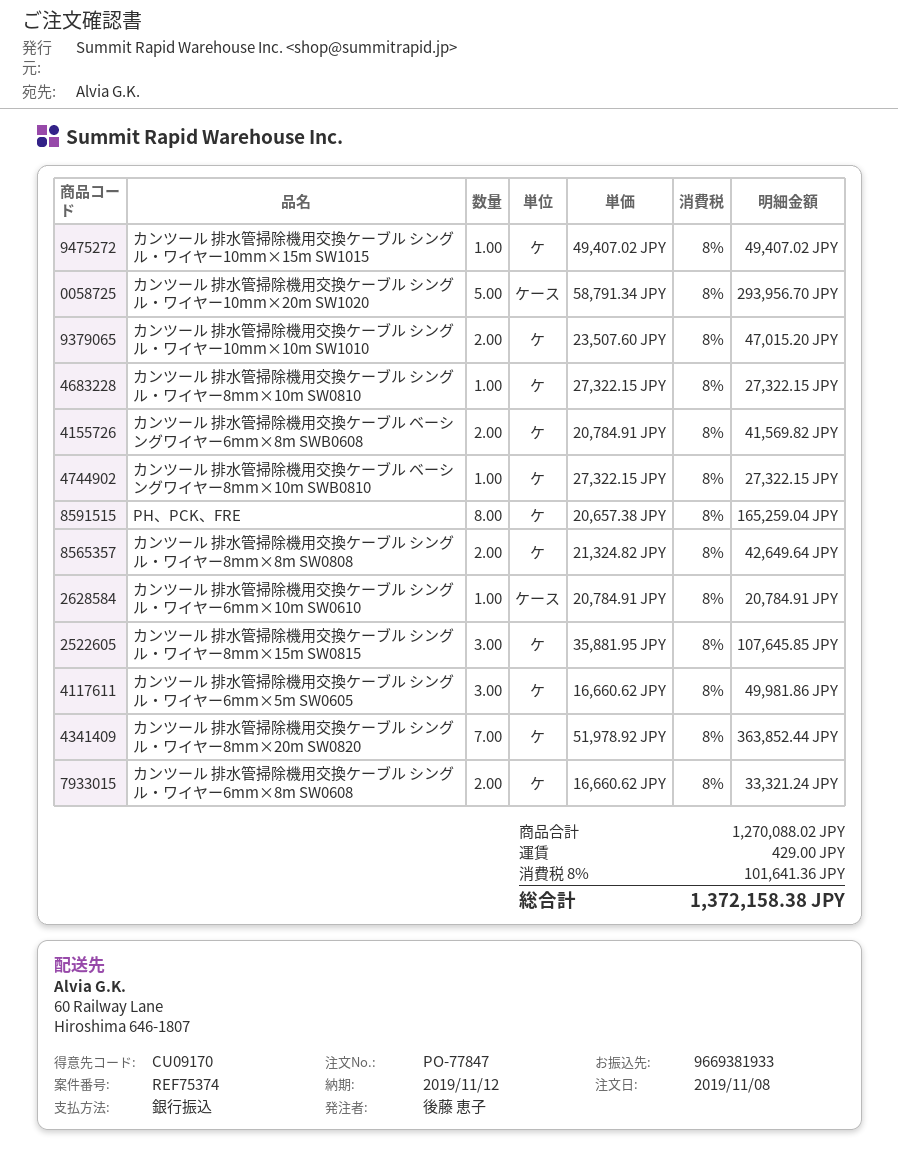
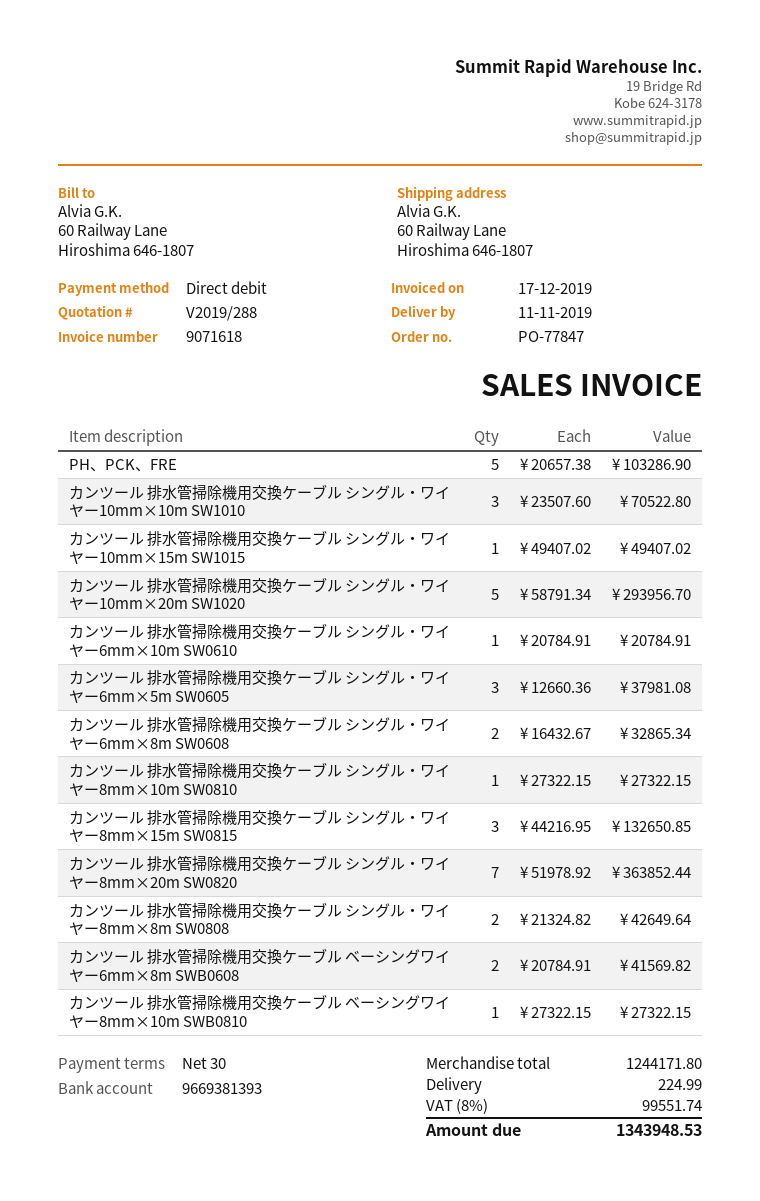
delivery date: 2019-11-12 -> 2019-11-11
payment method: bank transfer -> direct debit
bank account: 9669381933 -> 9669381393
カンツール 排水管掃除機用交換ケーブル シングル・ワイヤー10mm×10m SW1010: 2 x 23507.60 = 47015.20 -> 3 x 23507.60 = 70522.80
PH、PCK、FRE: 8 x 20657.38 = 165259.04 -> 5 x 20657.38 = 103286.90
カンツール 排水管掃除機用交換ケーブル シングル・ワイヤー8mm×15m SW0815: 3 x 35881.95 = 107645.85 -> 3 x 44216.95 = 132650.85
カンツール 排水管掃除機用交換ケーブル シングル・ワイヤー6mm×5m SW0605: 3 x 16660.62 = 49981.86 -> 3 x 12660.36 = 37981.08
カンツール 排水管掃除機用交換ケーブル シングル・ワイヤー6mm×8m SW0608: 2 x 16660.62 = 33321.24 -> 2 x 16432.67 = 32865.34
subtotal: 1270088.02 -> 1244171.80
shipping: 429.00 -> 224.99
tax: 8% = 101641.36 -> 8% = 99551.74
total: 1372158.38 -> 1343948.53

